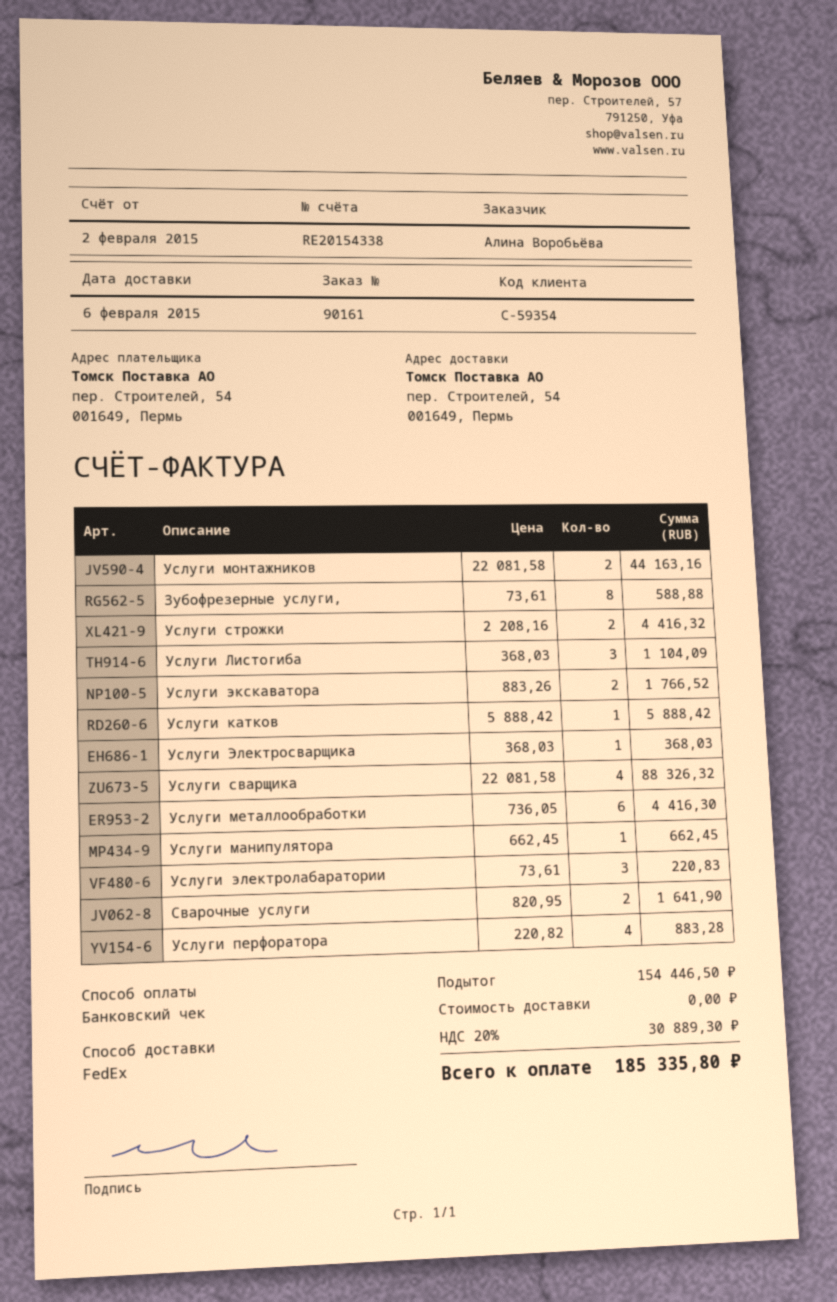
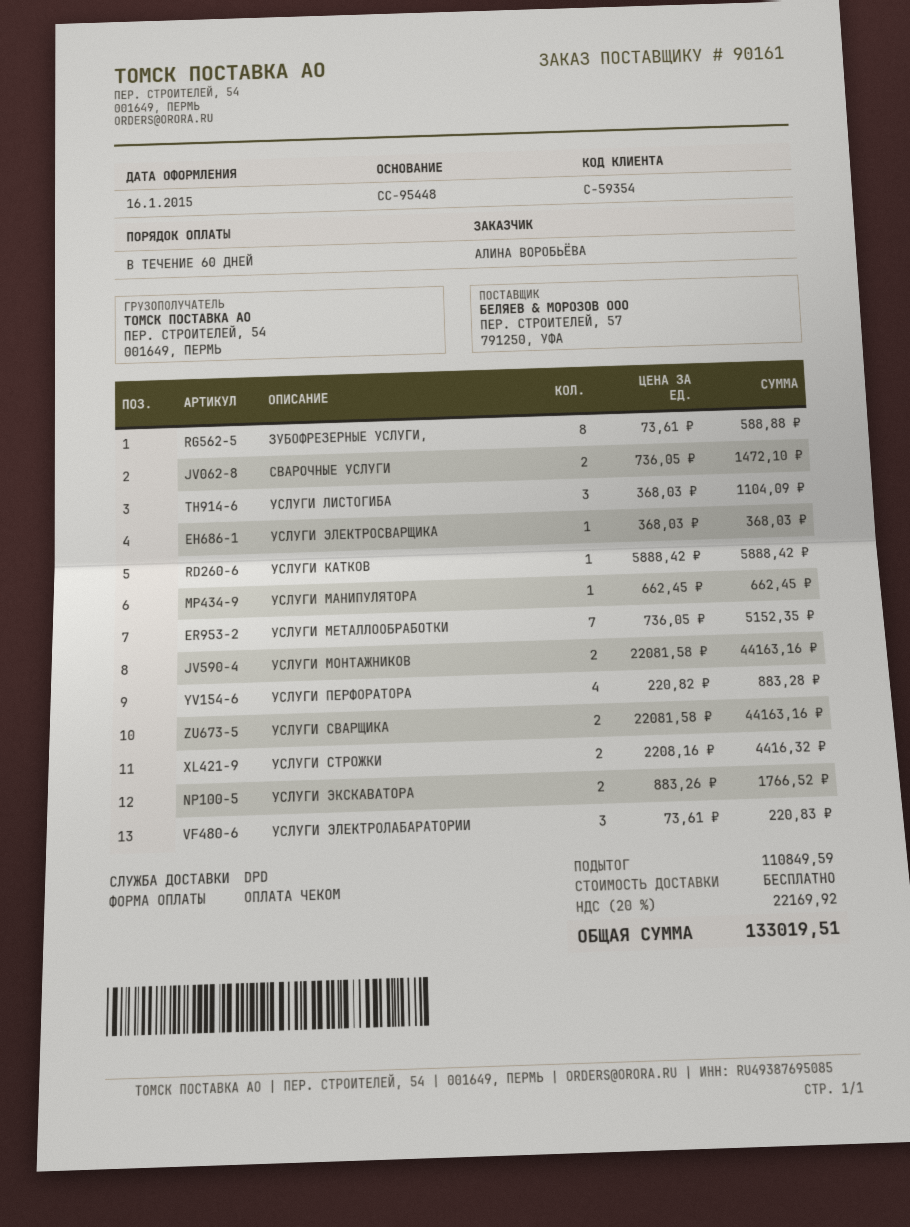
shipping method: FedEx -> DPD
Услуги сварщика: 4 x 22081.58 = 88326.32 -> 2 x 22081.58 = 44163.16
Услуги металлообработки: 6 x 736.05 = 4416.30 -> 7 x 736.05 = 5152.35
Сварочные услуги: 2 x 820.95 = 1641.90 -> 2 x 736.05 = 1472.10
subtotal: 154446.50 -> 110849.59
tax: 20% = 30889.30 -> 20% = 22169.92
total: 185335.80 -> 133019.51

